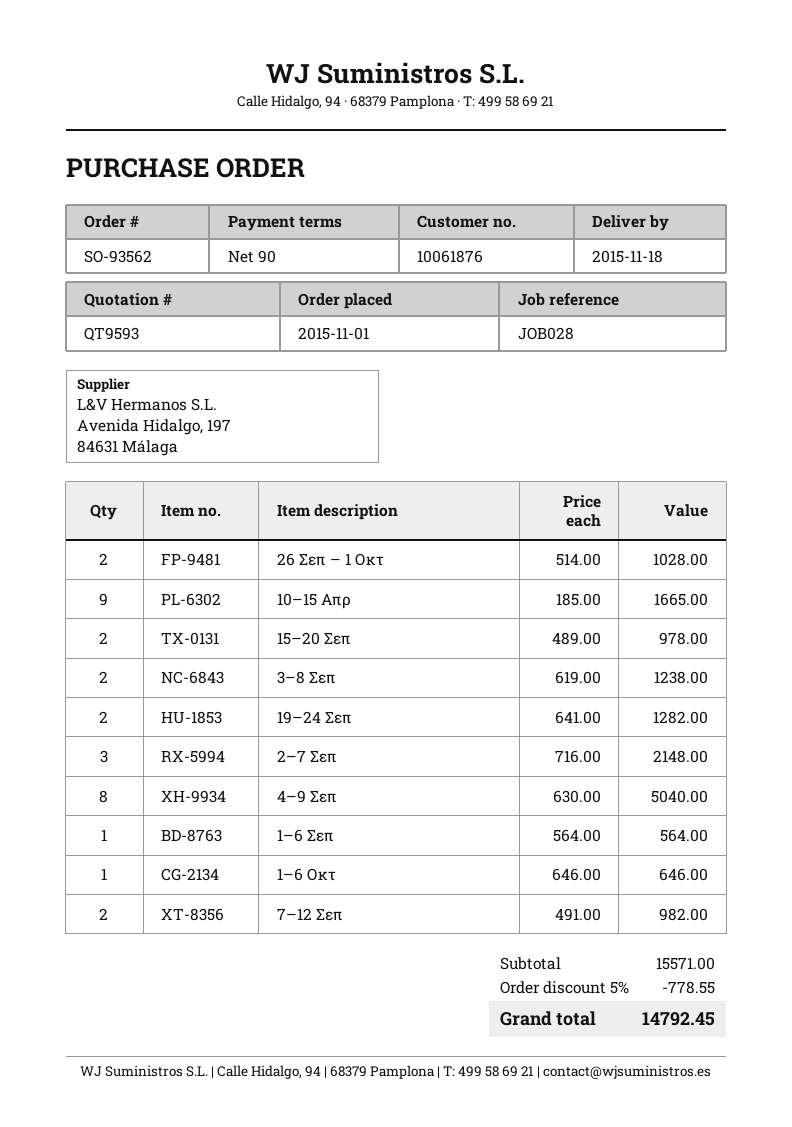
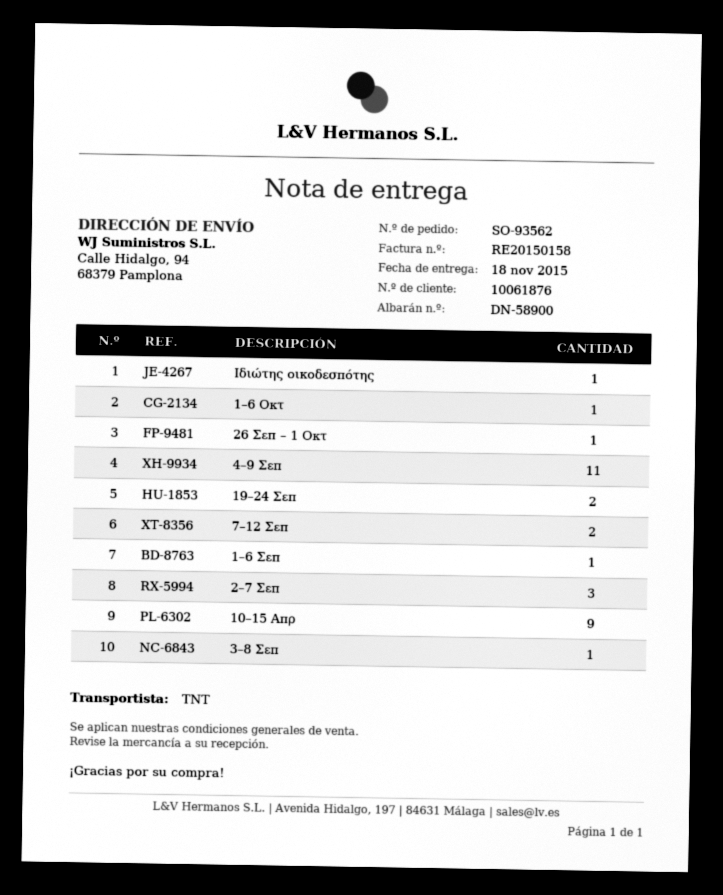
26 Σεπ – 1 Οκτ: 2 -> 1
15–20 Σεπ: 2 -> none
3–8 Σεπ: 2 -> 1
4–9 Σεπ: 8 -> 11
Ιδιώτης οικοδεσπότης: none -> 1

